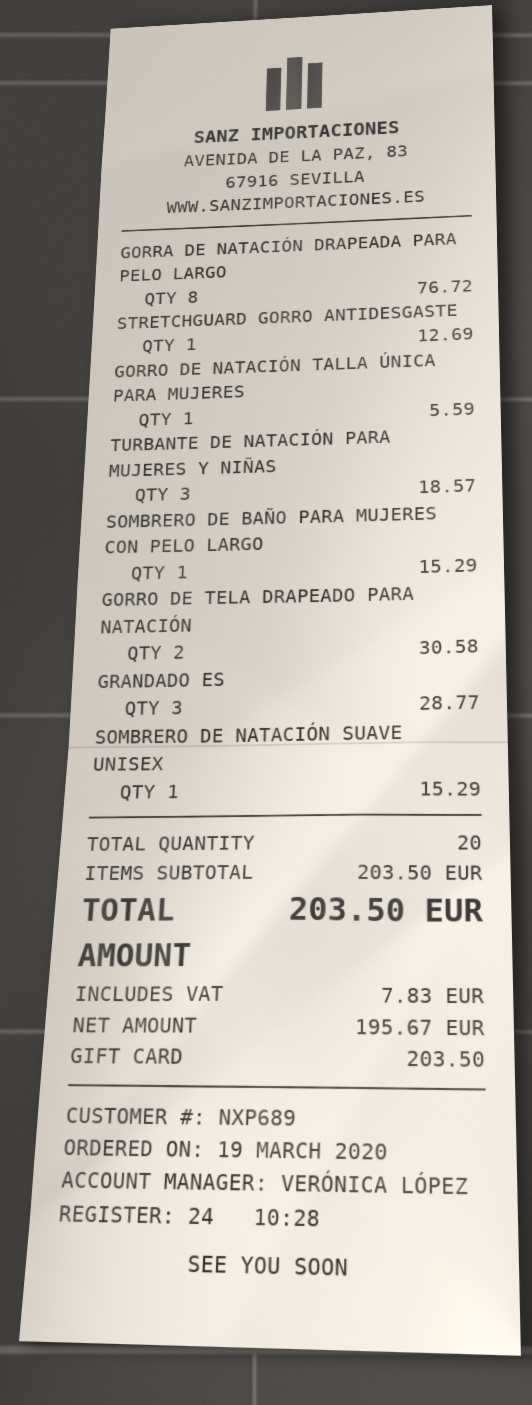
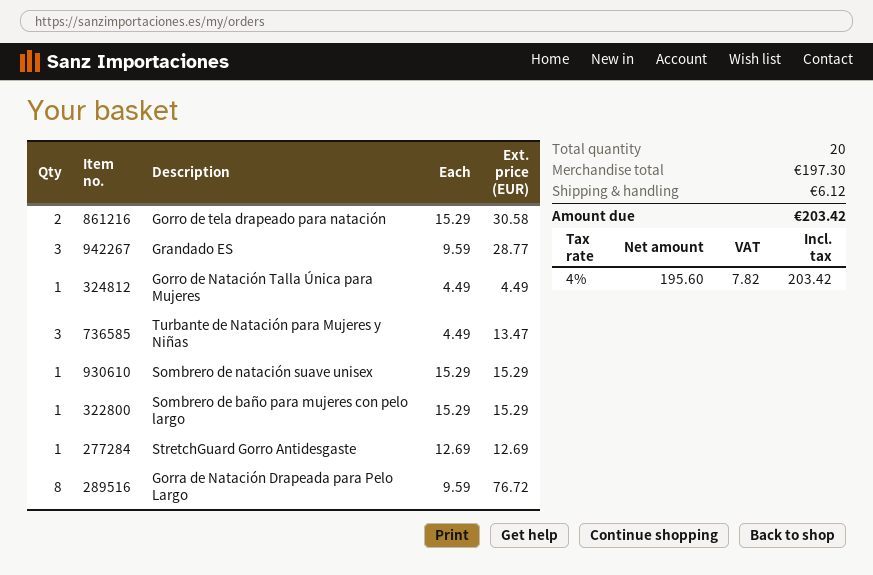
GORRO DE NATACIÓN TALLA ÚNICA PARA MUJERES: 1 for 5.59 -> 1 for 4.49
TURBANTE DE NATACIÓN PARA MUJERES Y NIÑAS: 3 for 18.57 -> 3 for 13.47
subtotal: 203.50 -> 197.30
shipping: none -> 6.12
net: 195.67 -> 195.60
tax: 7.83 -> 7.82
total: 203.50 -> 203.42

